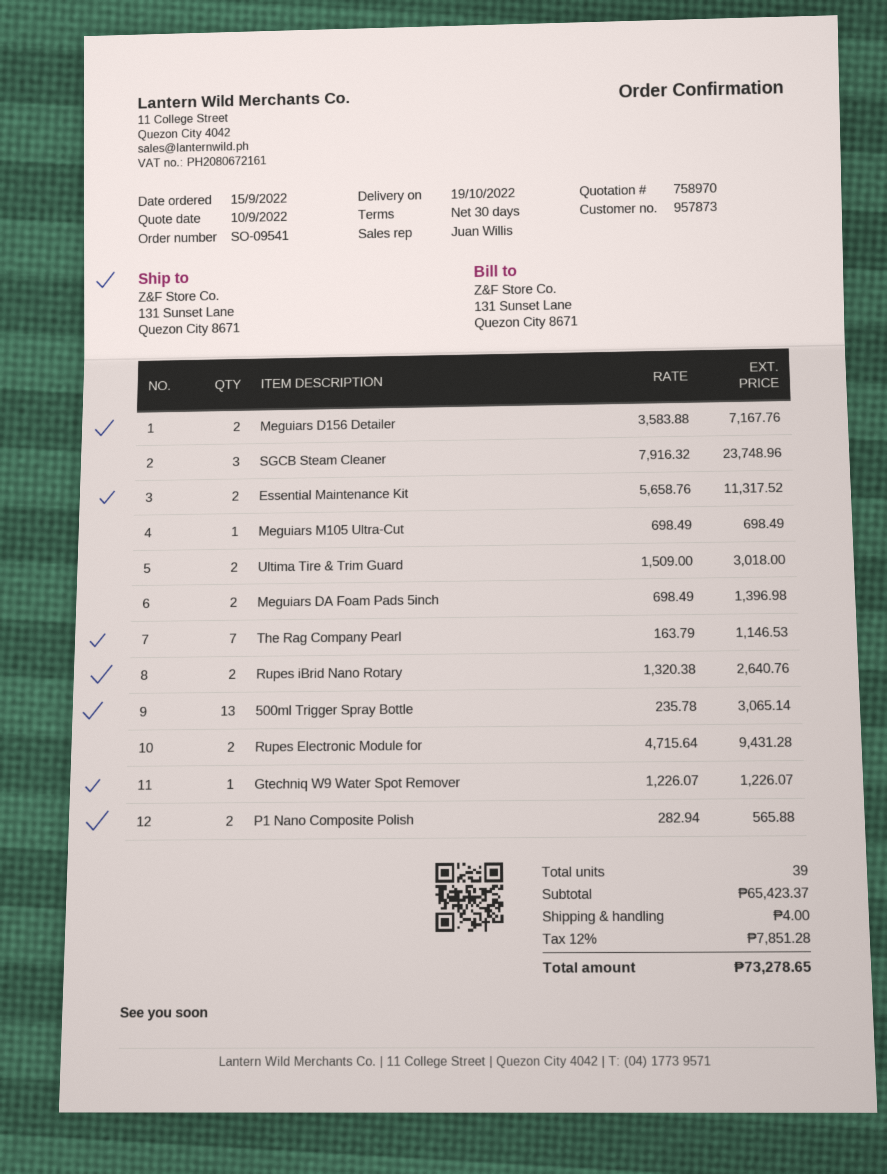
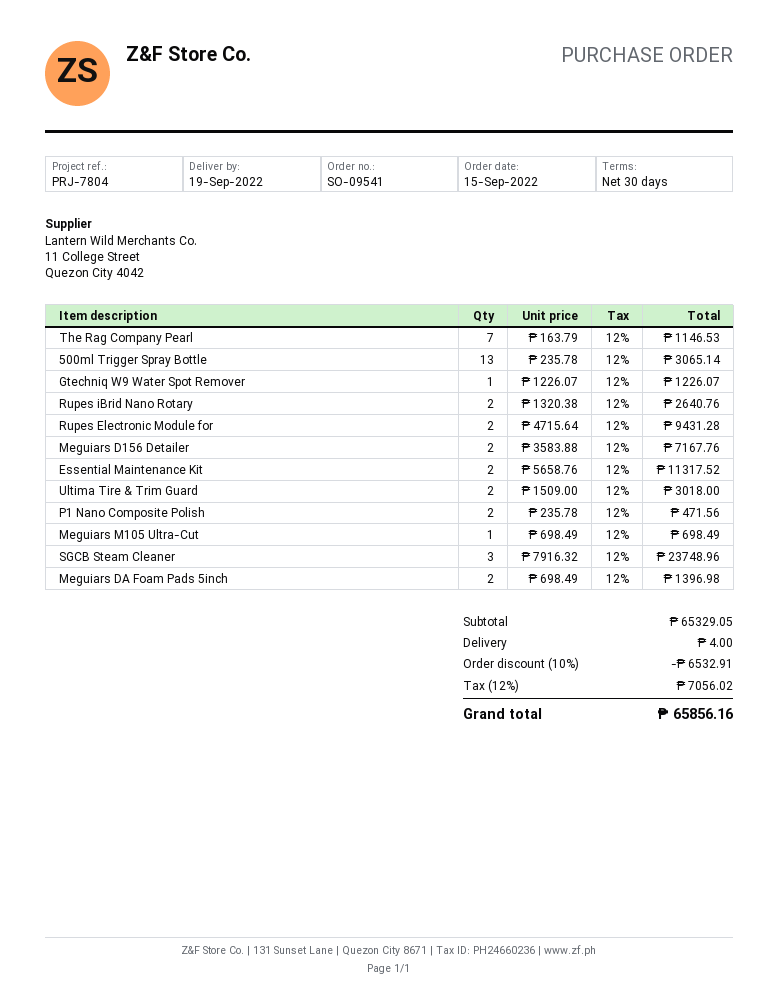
delivery date: 2022-10-19 -> 2022-09-19
P1 Nano Composite Polish: 2 x 282.94 = 565.88 -> 2 x 235.78 = 471.56
subtotal: 65423.37 -> 65329.05
discount: none -> 10% = 6532.91
tax: 12% = 7851.28 -> 12% = 7056.02
total: 73278.65 -> 65856.16

